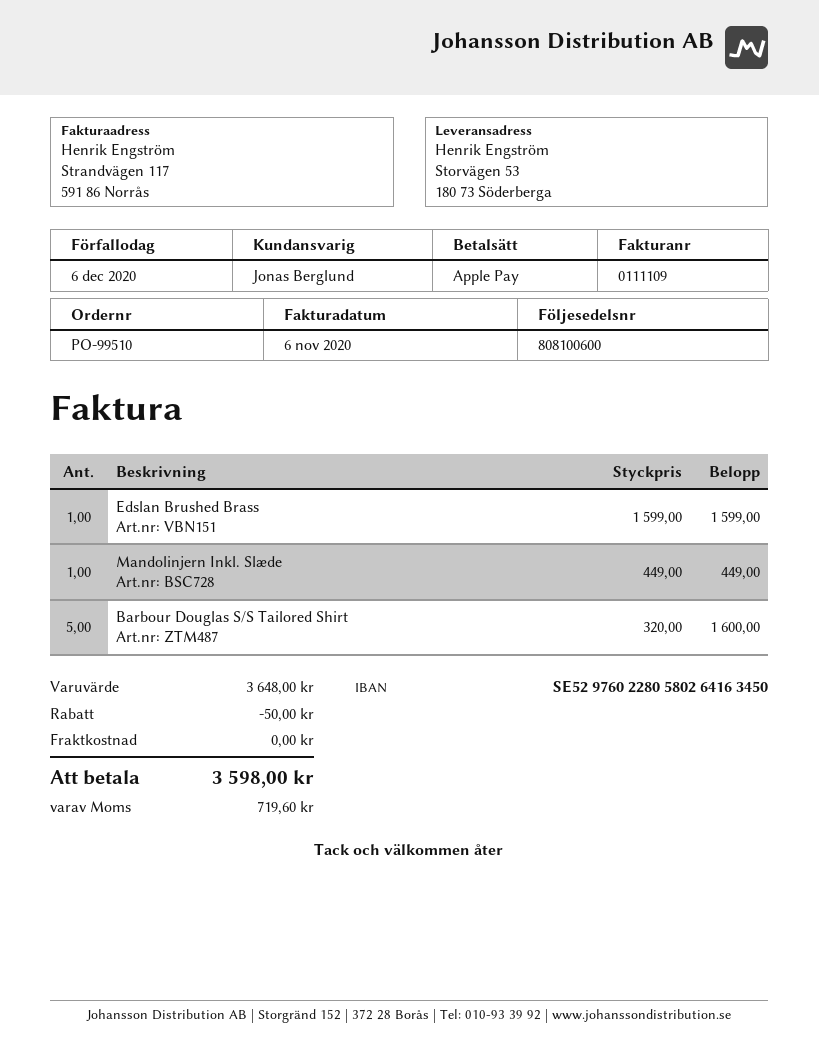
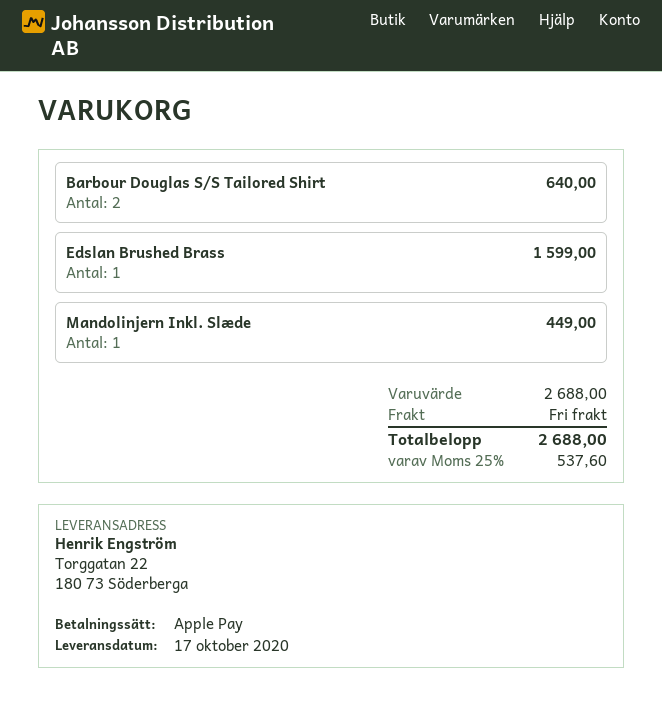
ship to: Storvägen 53, 180 73 Söderberga -> Torggatan 22, 180 73 Söderberga
Barbour Douglas S/S Tailored Shirt: 5 for 1600.00 -> 2 for 640.00
subtotal: 3648.00 -> 2688.00
discount: 50.00 -> none
tax: 719.60 -> 537.60
total: 3598.00 -> 2688.00

